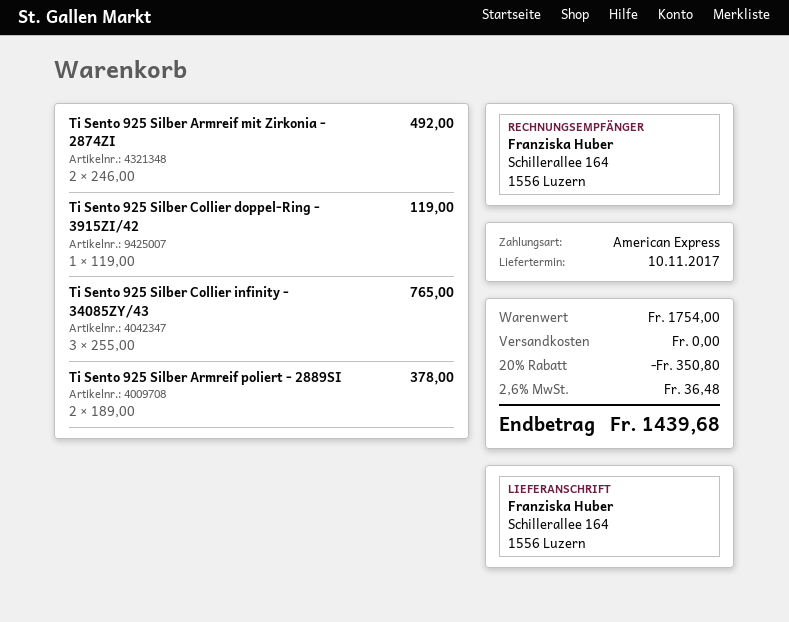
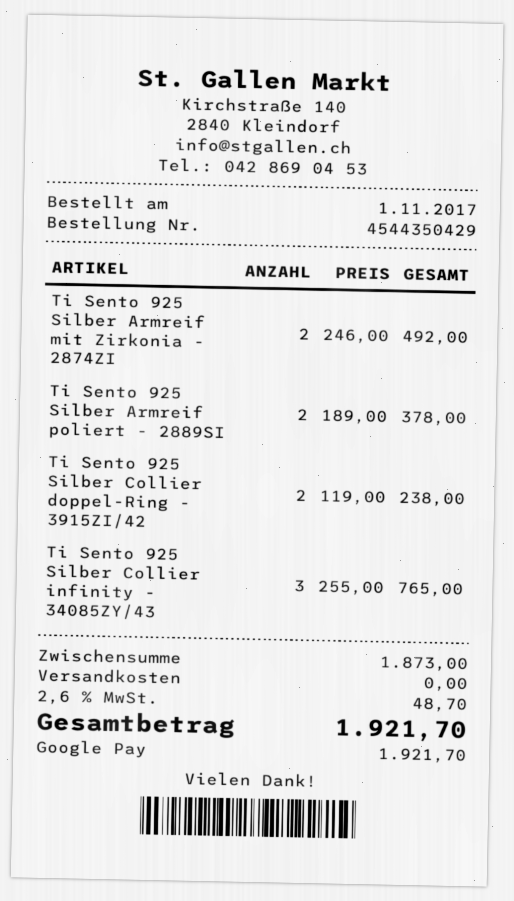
payment method: American Express -> Google Pay
Ti Sento 925 Silber Collier doppel-Ring - 3915ZI/42: 1 x 119.00 = 119.00 -> 2 x 119.00 = 238.00
subtotal: 1754.00 -> 1873.00
discount: 20% = 350.80 -> none
tax: 2.6% = 36.48 -> 2.6% = 48.70
total: 1439.68 -> 1921.70

